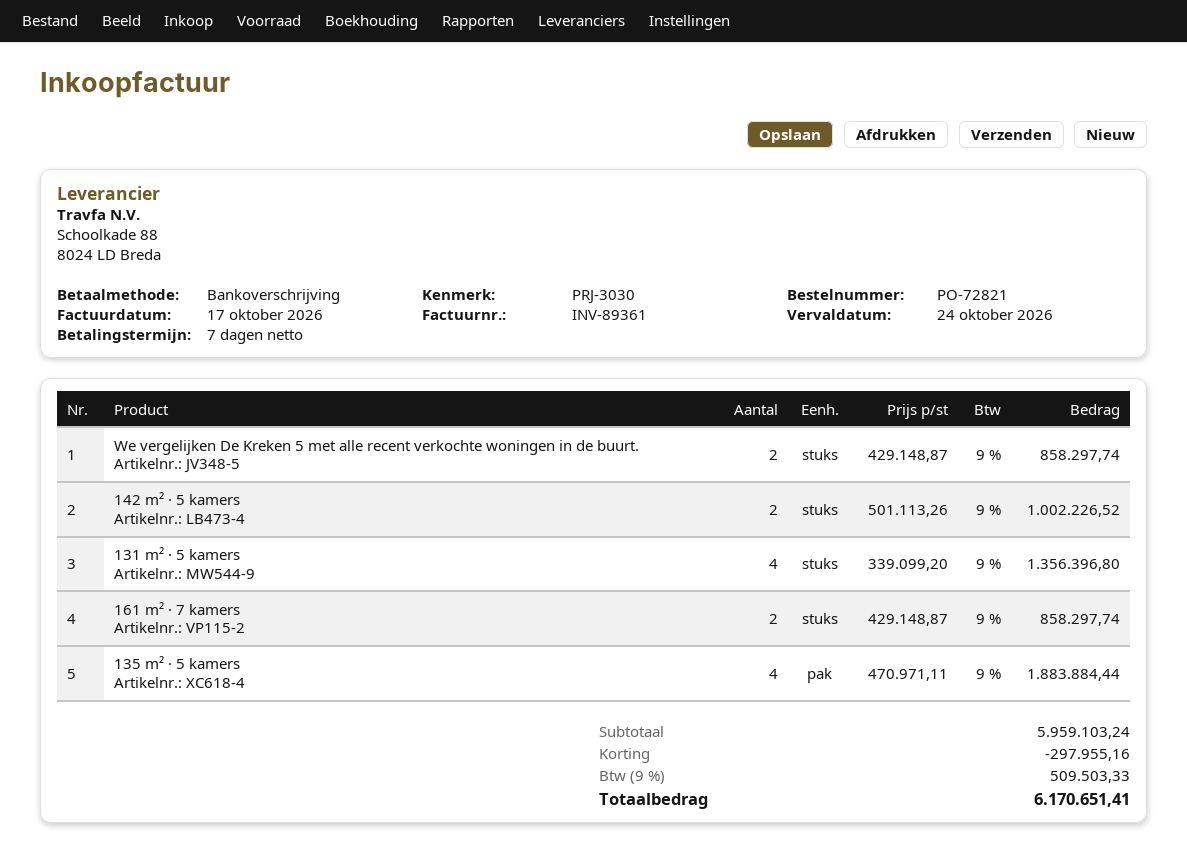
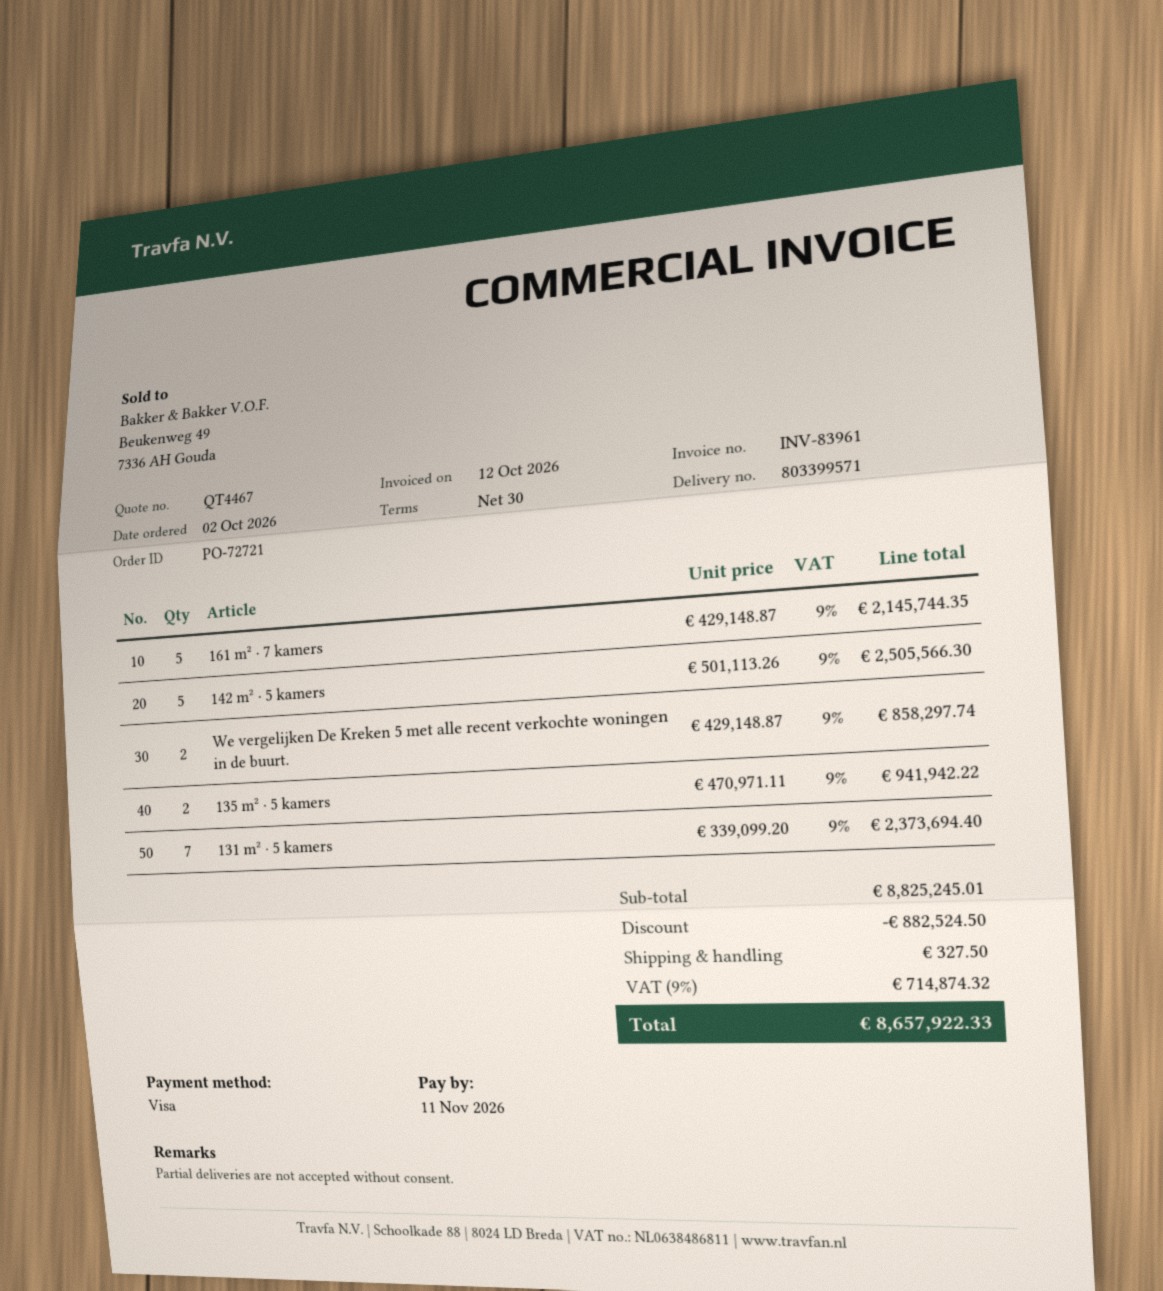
order number: PO-72821 -> PO-72721
invoice number: INV-89361 -> INV-83961
invoice date: 2026-10-17 -> 2026-10-12
payment terms: 7 days -> 30 days
due date: 2026-10-24 -> 2026-11-11
payment method: bank transfer -> Visa
142 m² · 5 kamers: 2 x 501113.26 = 1002226.52 -> 5 x 501113.26 = 2505566.30
131 m² · 5 kamers: 4 x 339099.20 = 1356396.80 -> 7 x 339099.20 = 2373694.40
161 m² · 7 kamers: 2 x 429148.87 = 858297.74 -> 5 x 429148.87 = 2145744.35
135 m² · 5 kamers: 4 x 470971.11 = 1883884.44 -> 2 x 470971.11 = 941942.22
subtotal: 5959103.24 -> 8825245.01
discount: 297955.16 -> 882524.50
shipping: none -> 327.50
tax: 9% = 509503.33 -> 9% = 714874.32
total: 6170651.41 -> 8657922.33

